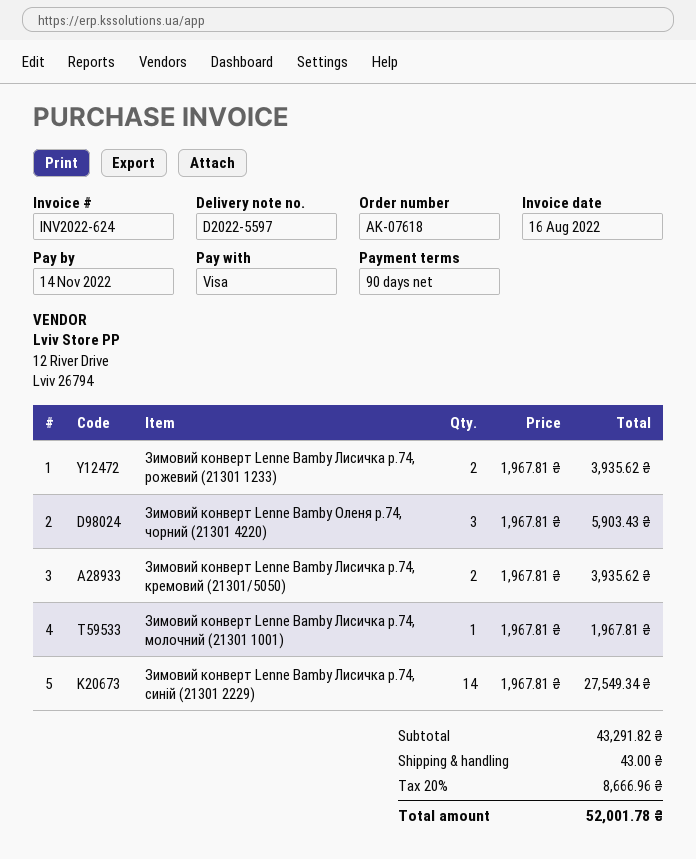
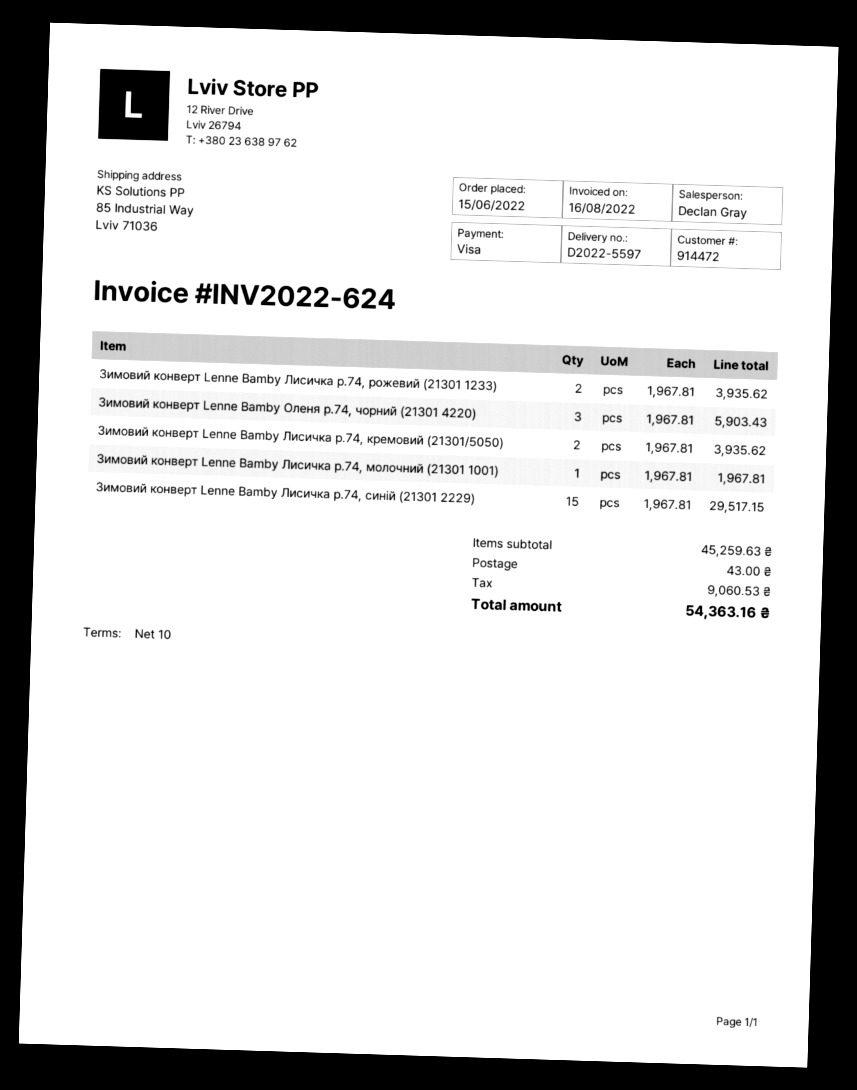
payment terms: 90 days -> 10 days
Зимовий конверт Lenne Bamby Лисичка р.74, синій (21301 2229): 14 x 1967.81 = 27549.34 -> 15 x 1967.81 = 29517.15
subtotal: 43291.82 -> 45259.63
tax: 8666.96 -> 9060.53
total: 52001.78 -> 54363.16

